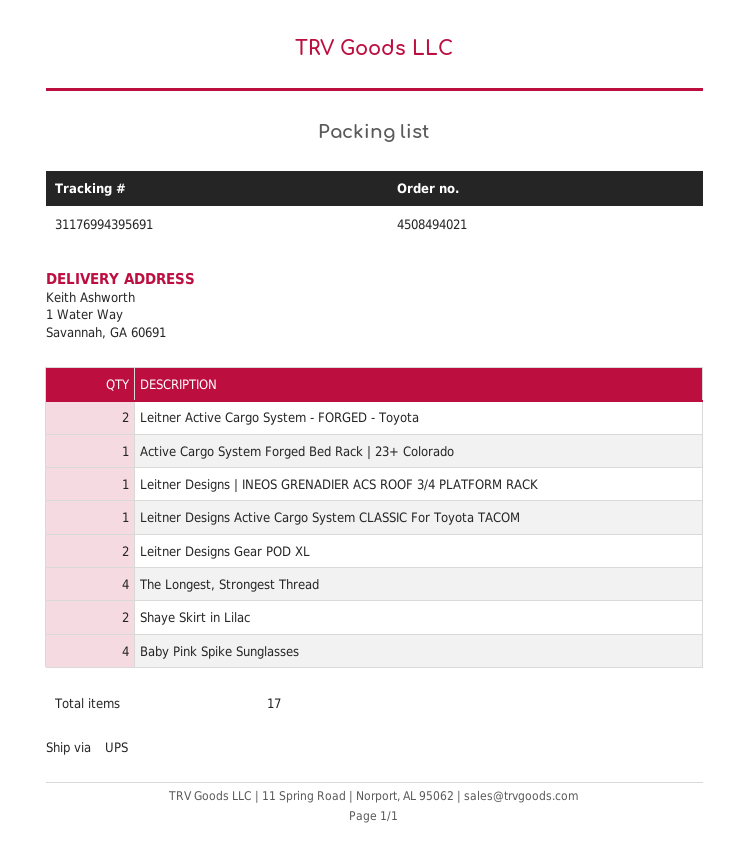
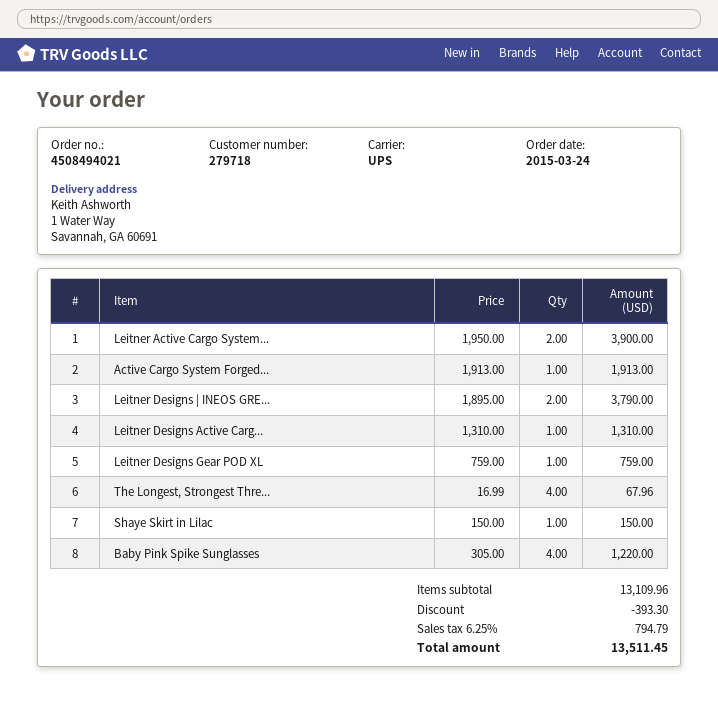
Leitner Designs | INEOS GRENADIER ACS ROOF 3/4 PLATFORM RACK: 1 -> 2
Leitner Designs Gear POD XL: 2 -> 1
Shaye Skirt in Lilac: 2 -> 1

